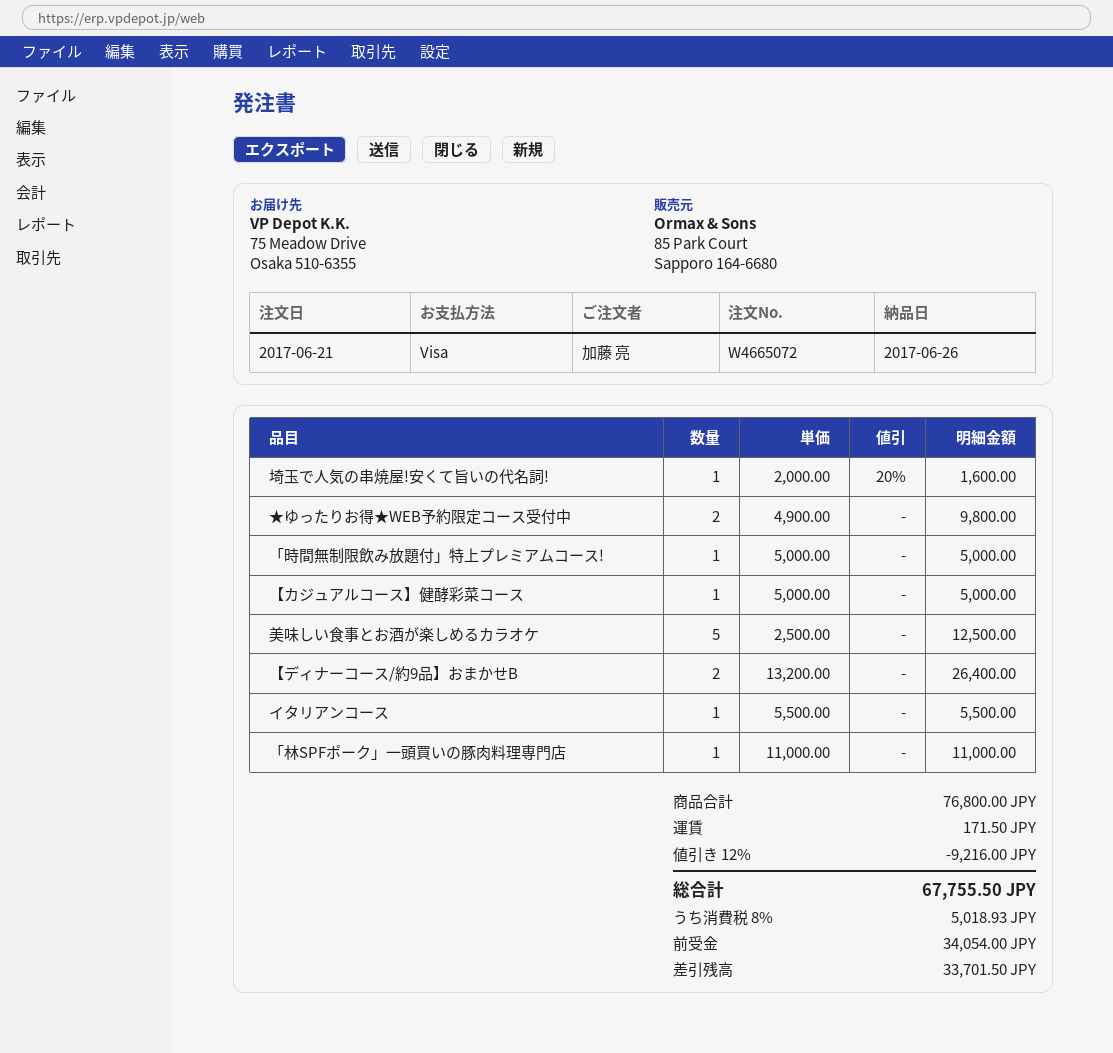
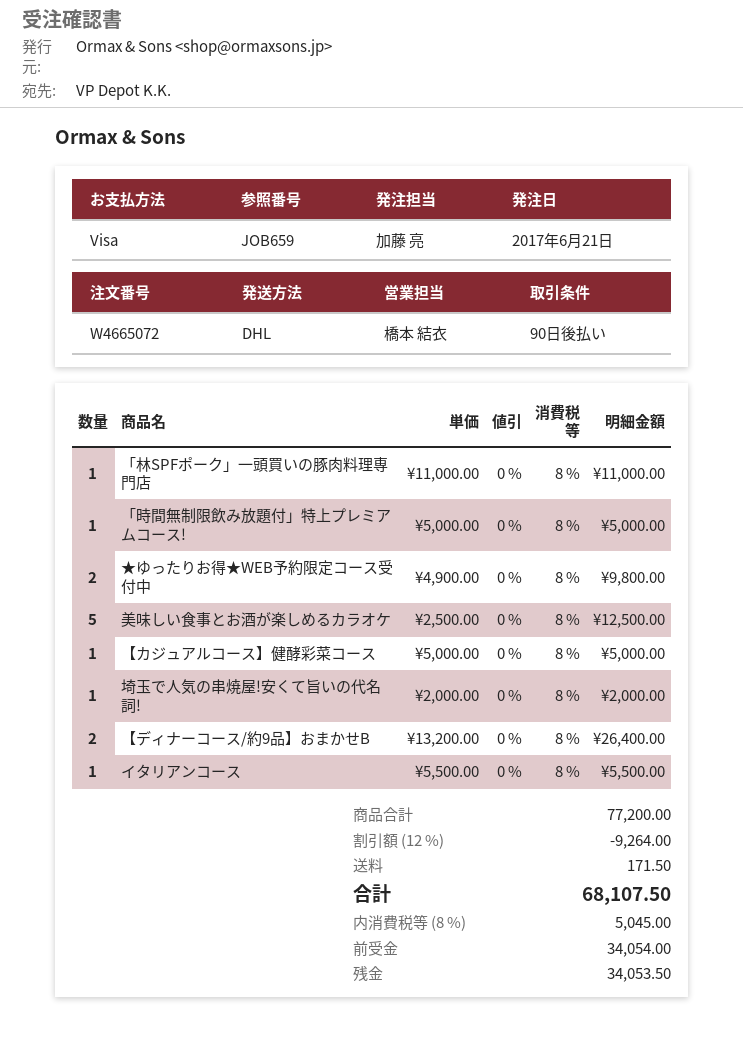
埼玉で人気の串焼屋!安くて旨いの代名詞!: 1 x 2000.00 - 20% = 1600.00 -> 1 x 2000.00 = 2000.00
subtotal: 76800.00 -> 77200.00
discount: 12% = 9216.00 -> 12% = 9264.00
tax: 8% = 5018.93 -> 8% = 5045.00
total: 67755.50 -> 68107.50
balance: 33701.50 -> 34053.50

